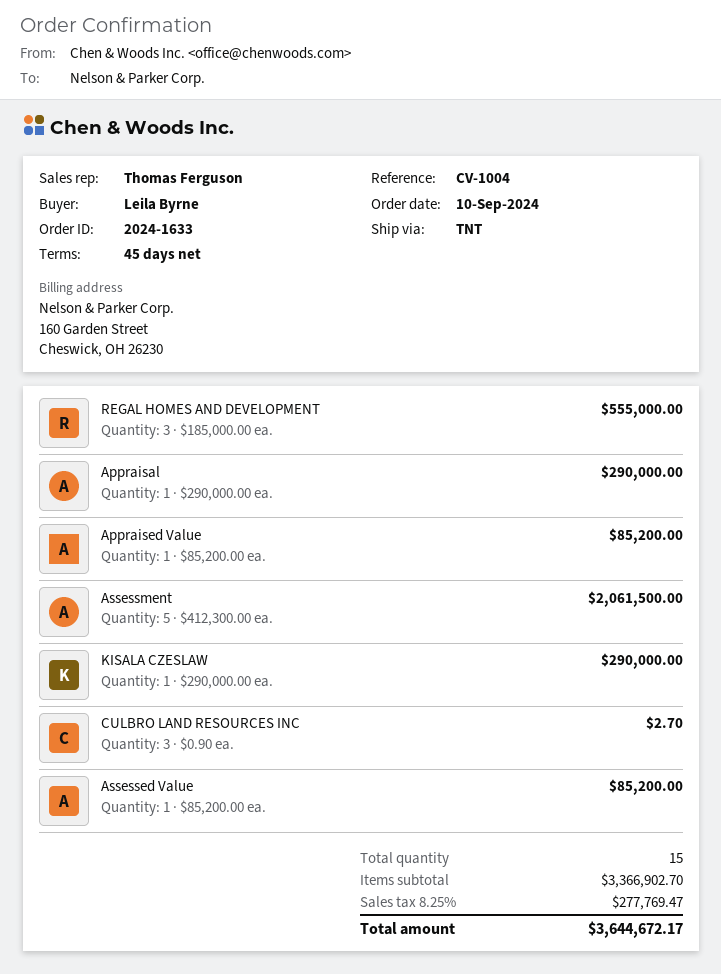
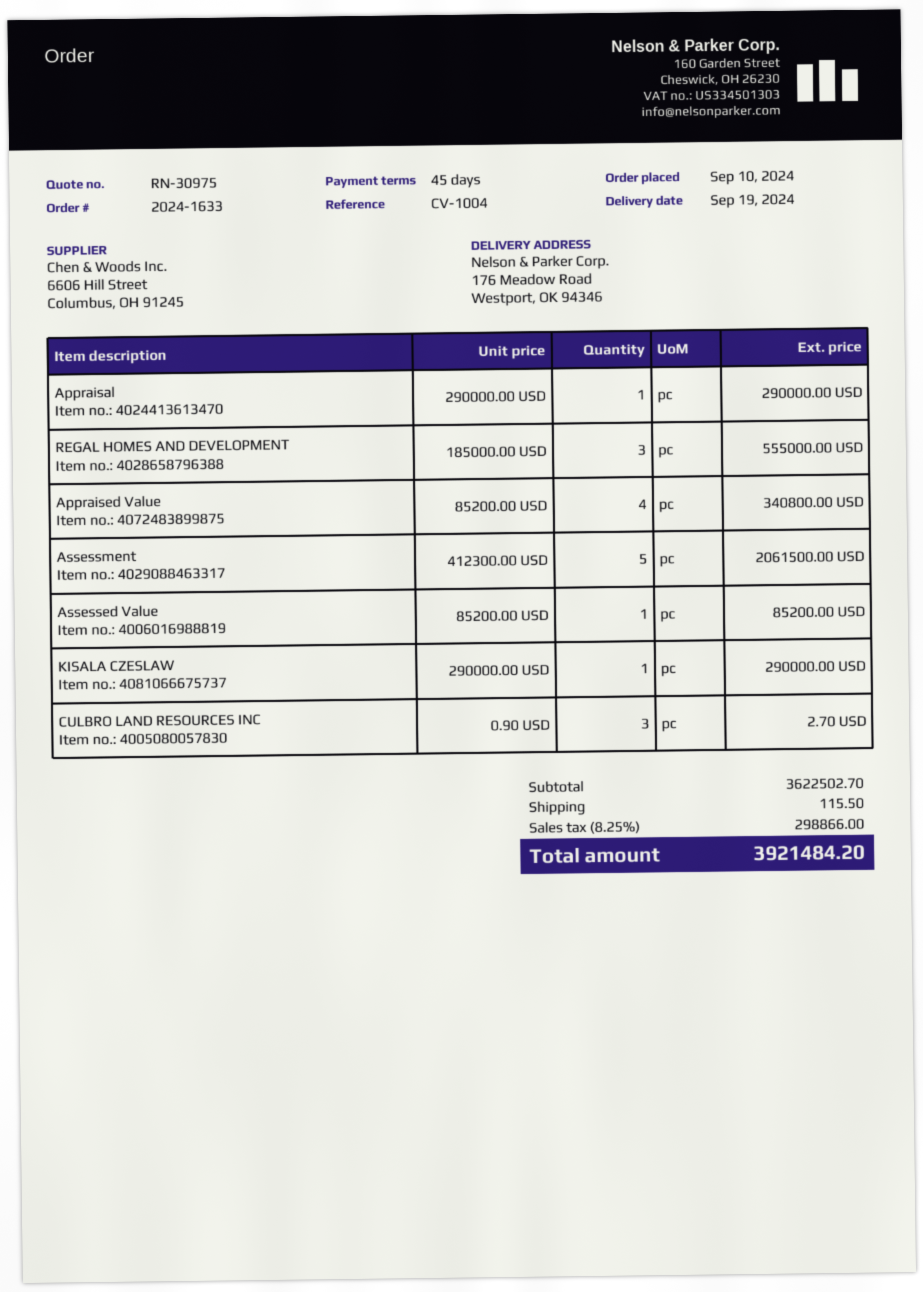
Appraised Value: 1 x 85200.00 = 85200.00 -> 4 x 85200.00 = 340800.00
subtotal: 3366902.70 -> 3622502.70
shipping: none -> 115.50
tax: 8.25% = 277769.47 -> 8.25% = 298866.00
total: 3644672.17 -> 3921484.20

